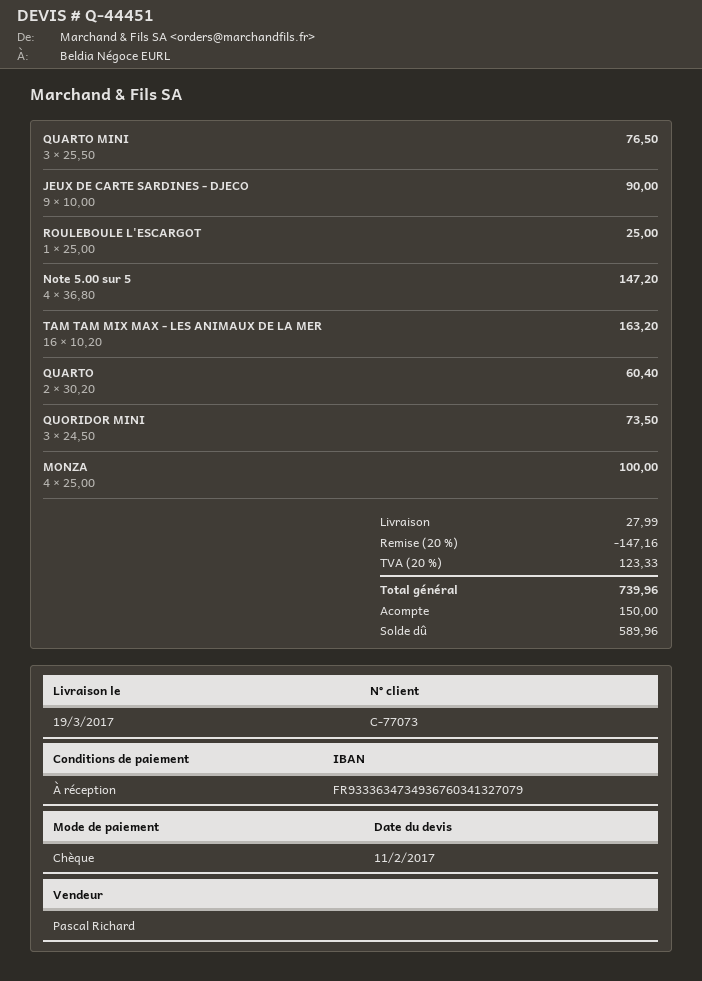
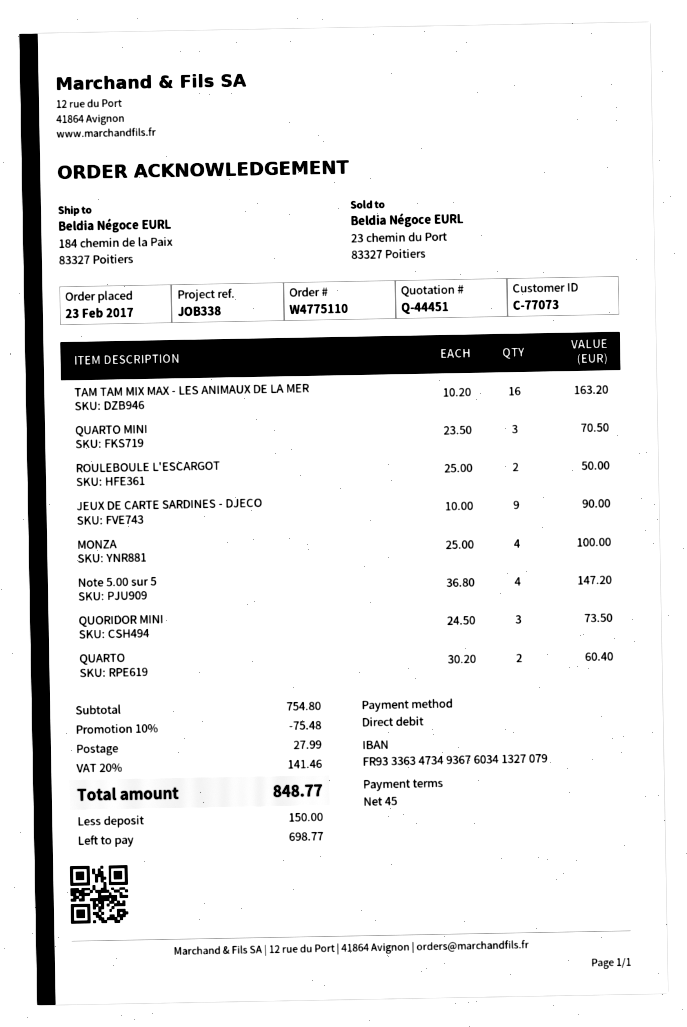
payment terms: on receipt -> 45 days
payment method: cheque -> direct debit
QUARTO MINI: 3 x 25.50 = 76.50 -> 3 x 23.50 = 70.50
ROULEBOULE L'ESCARGOT: 1 x 25.00 = 25.00 -> 2 x 25.00 = 50.00
discount: 20% = 147.16 -> 10% = 75.48
tax: 20% = 123.33 -> 20% = 141.46
total: 739.96 -> 848.77
balance: 589.96 -> 698.77

